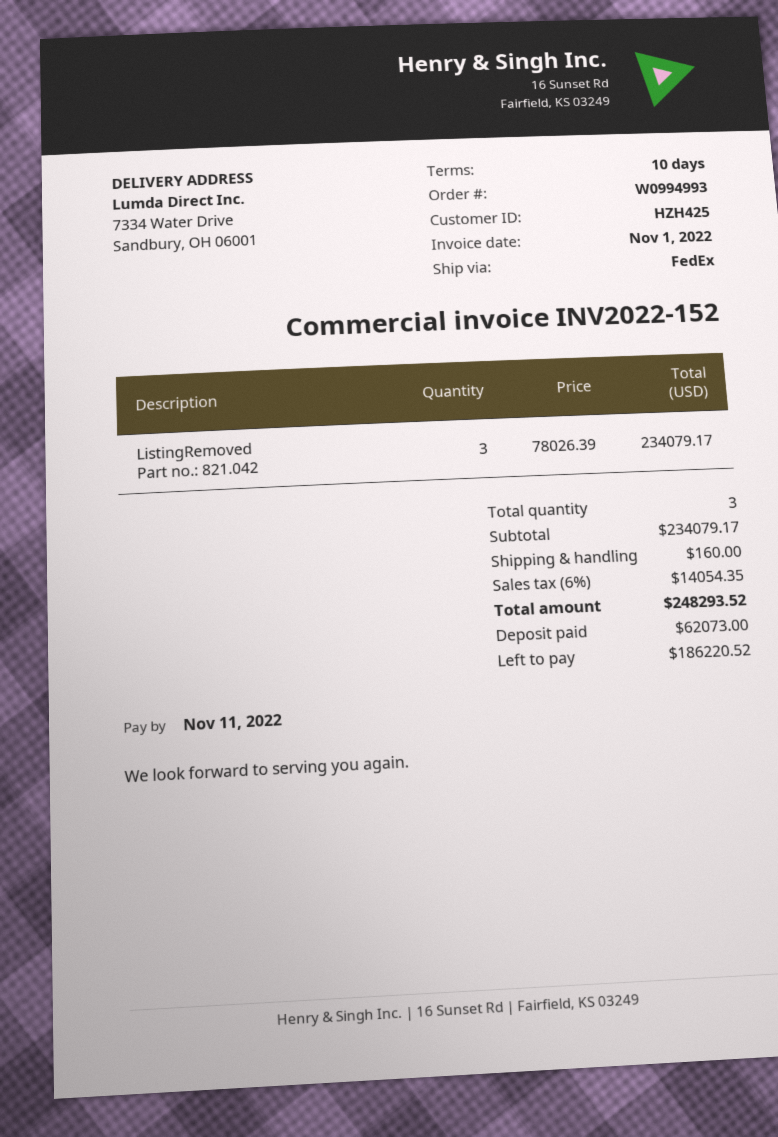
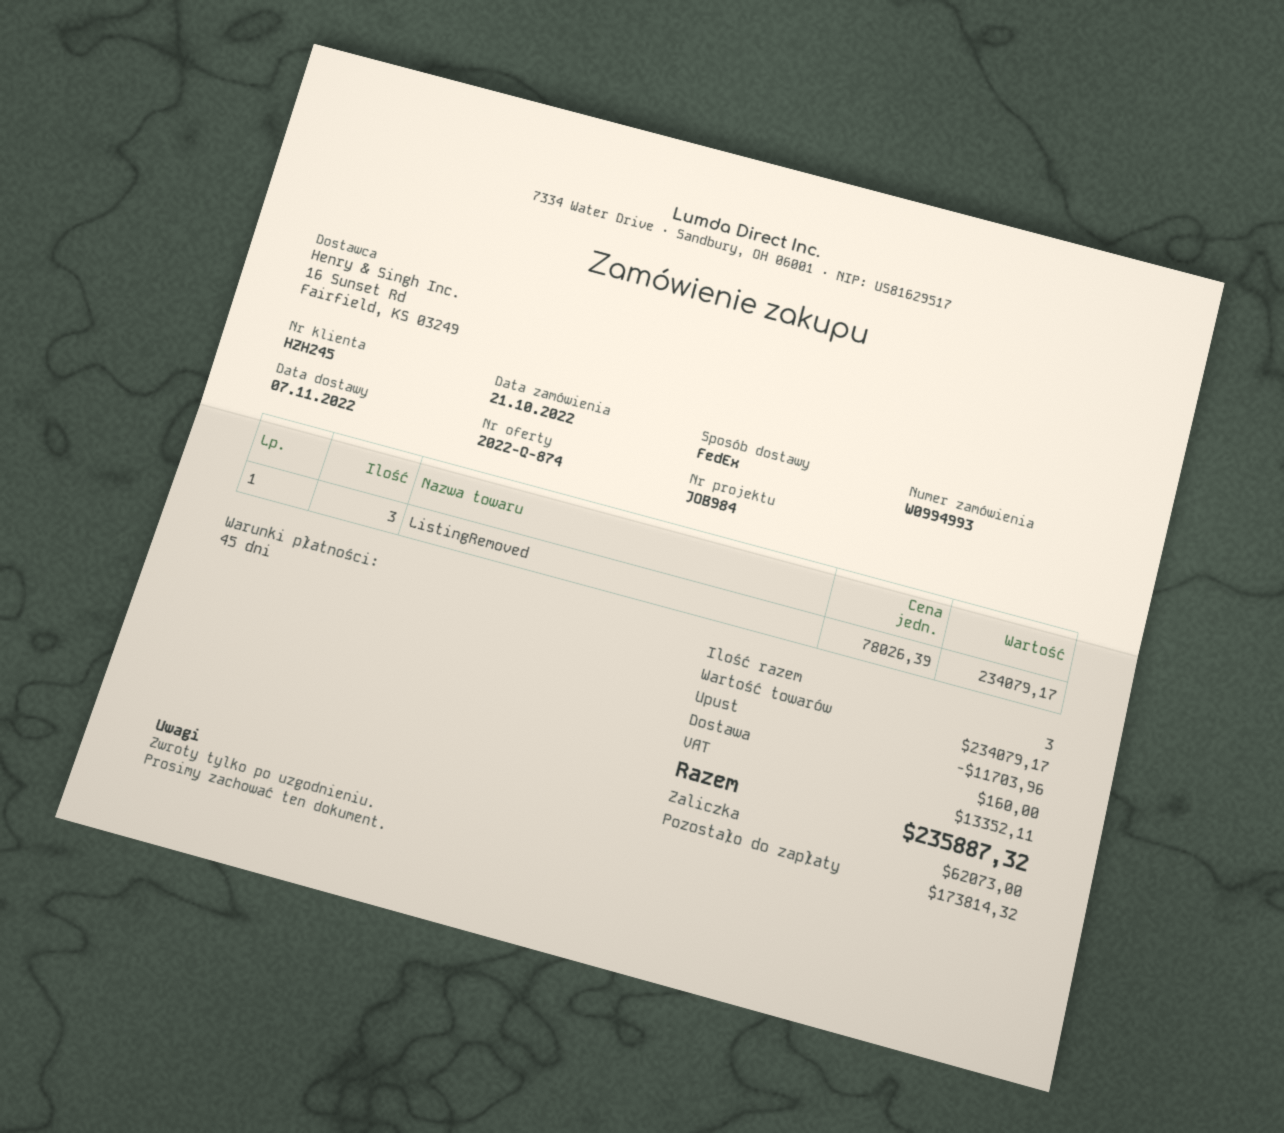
payment terms: 10 days -> 45 days
customer number: HZH425 -> HZH245
discount: none -> 11703.96
tax: 14054.35 -> 13352.11
total: 248293.52 -> 235887.32
balance: 186220.52 -> 173814.32

